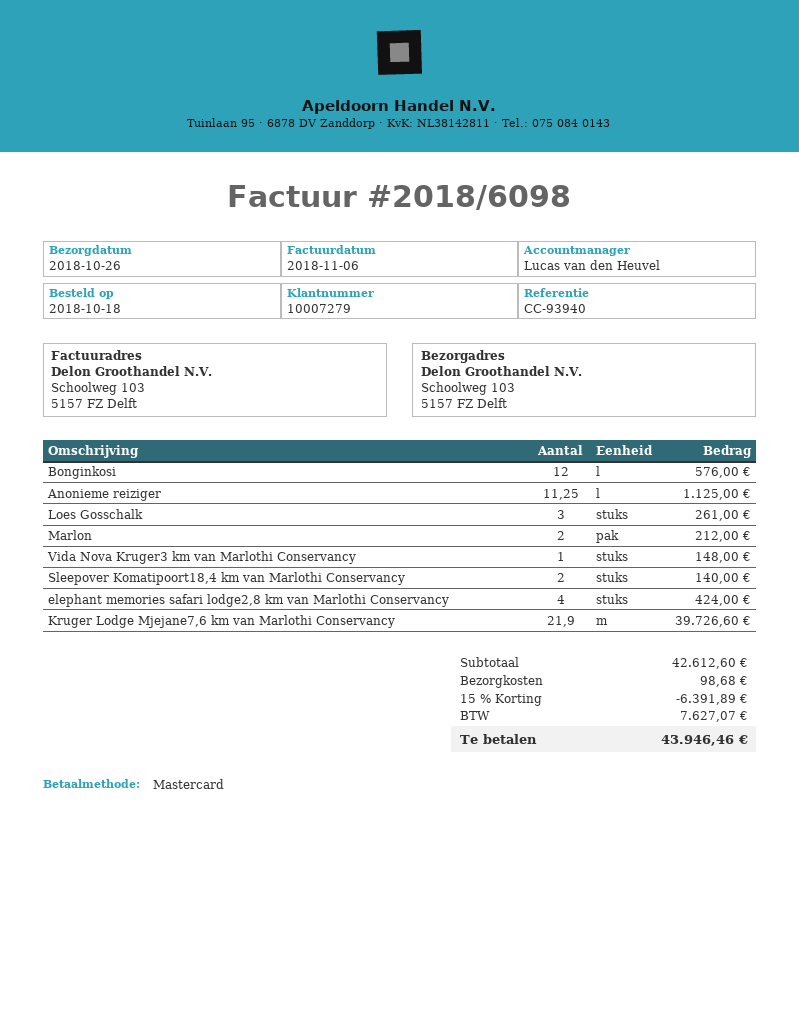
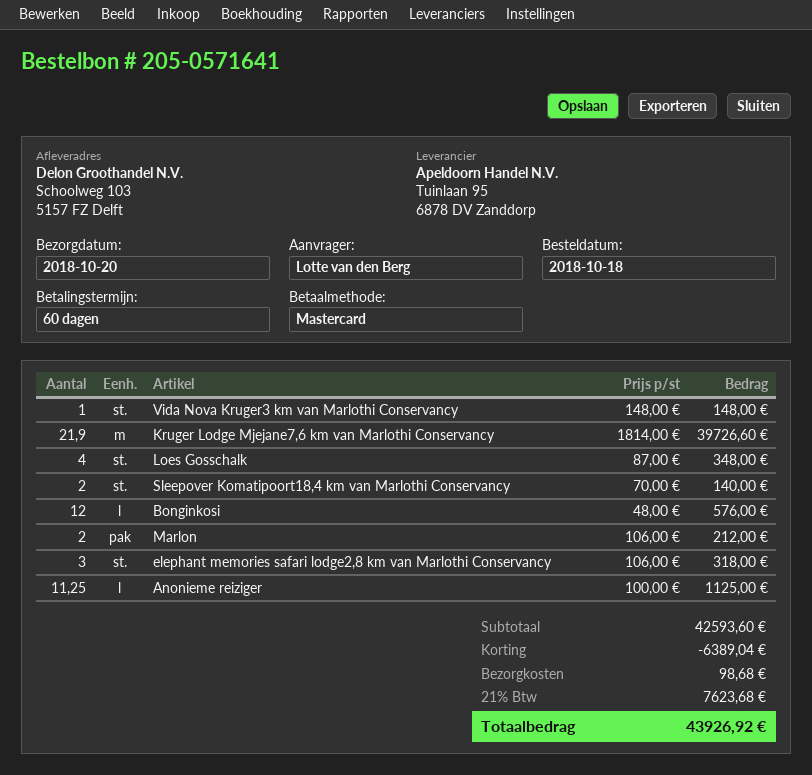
delivery date: 2018-10-26 -> 2018-10-20
Loes Gosschalk: 3 for 261.00 -> 4 for 348.00
elephant memories safari lodge2,8 km van Marlothi Conservancy: 4 for 424.00 -> 3 for 318.00
subtotal: 42612.60 -> 42593.60
discount: 6391.89 -> 6389.04
tax: 7627.07 -> 7623.68
total: 43946.46 -> 43926.92

